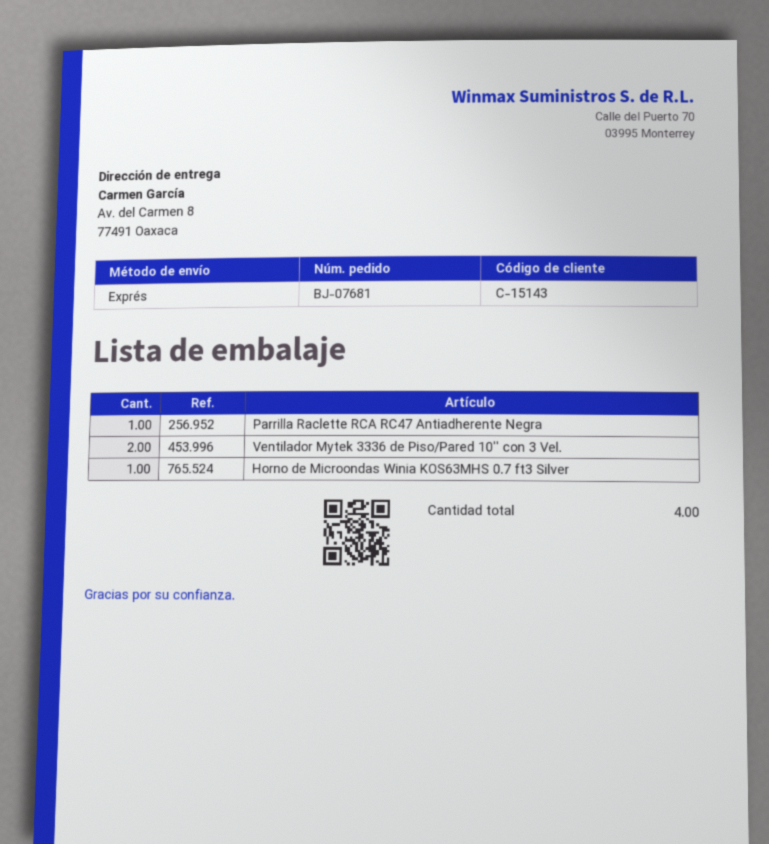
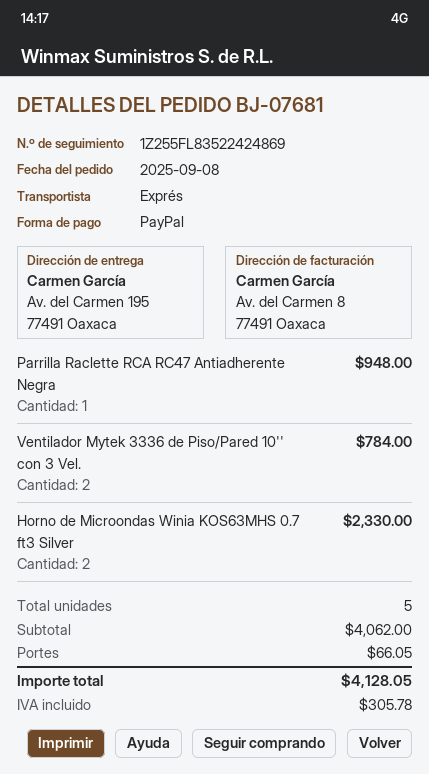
ship to: Av. del Carmen 8, 77491 Oaxaca -> Av. del Carmen 195, 77491 Oaxaca
Horno de Microondas Winia KOS63MHS 0.7 ft3 Silver: 1 -> 2
total quantity: 4 -> 5

